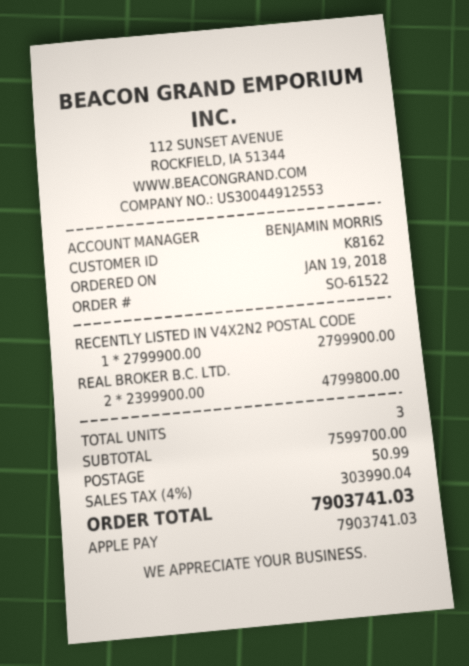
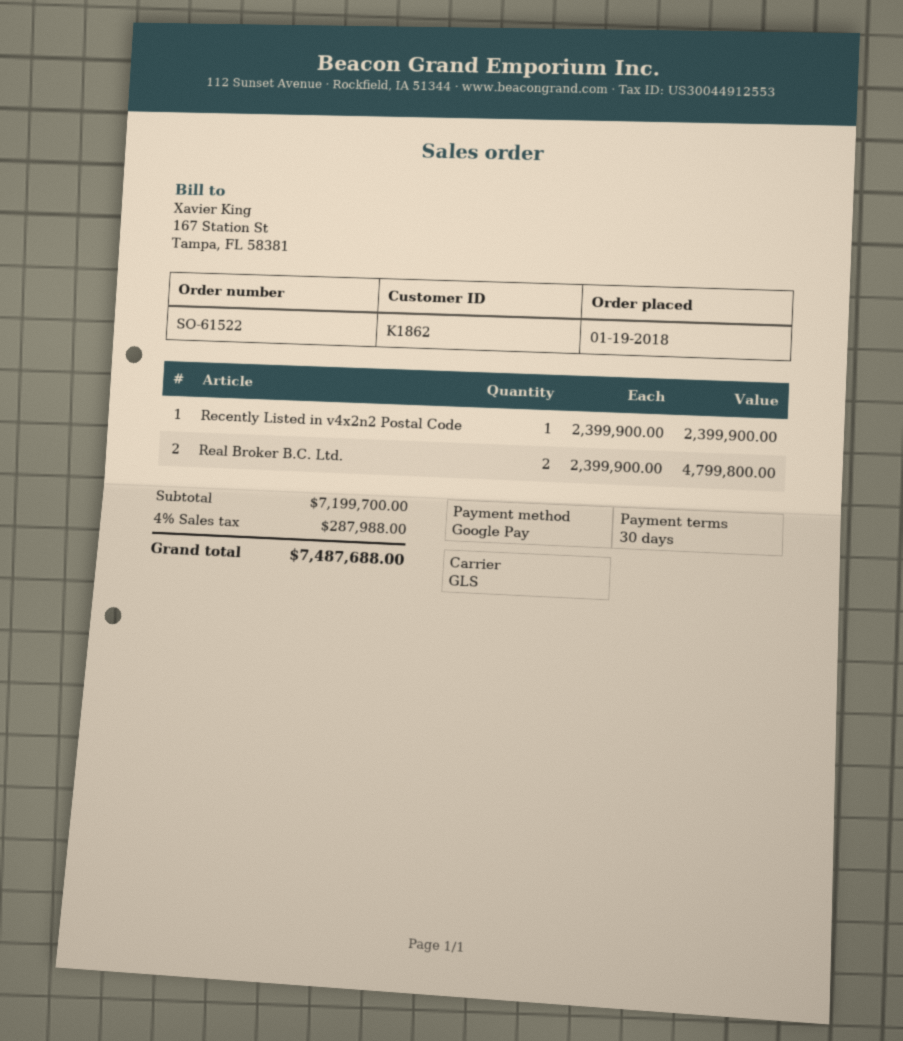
customer number: K8162 -> K1862
payment method: Apple Pay -> Google Pay
RECENTLY LISTED IN V4X2N2 POSTAL CODE: 1 x 2799900.00 = 2799900.00 -> 1 x 2399900.00 = 2399900.00
subtotal: 7599700.00 -> 7199700.00
shipping: 50.99 -> none
tax: 4% = 303990.04 -> 4% = 287988.00
total: 7903741.03 -> 7487688.00

